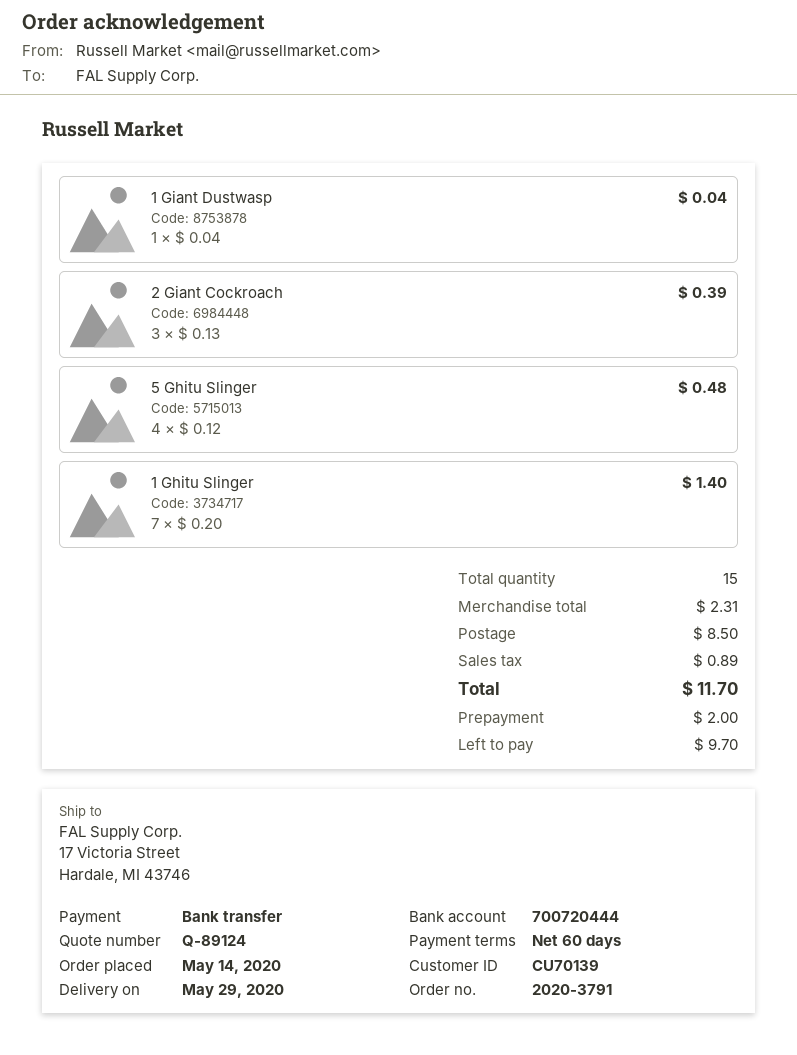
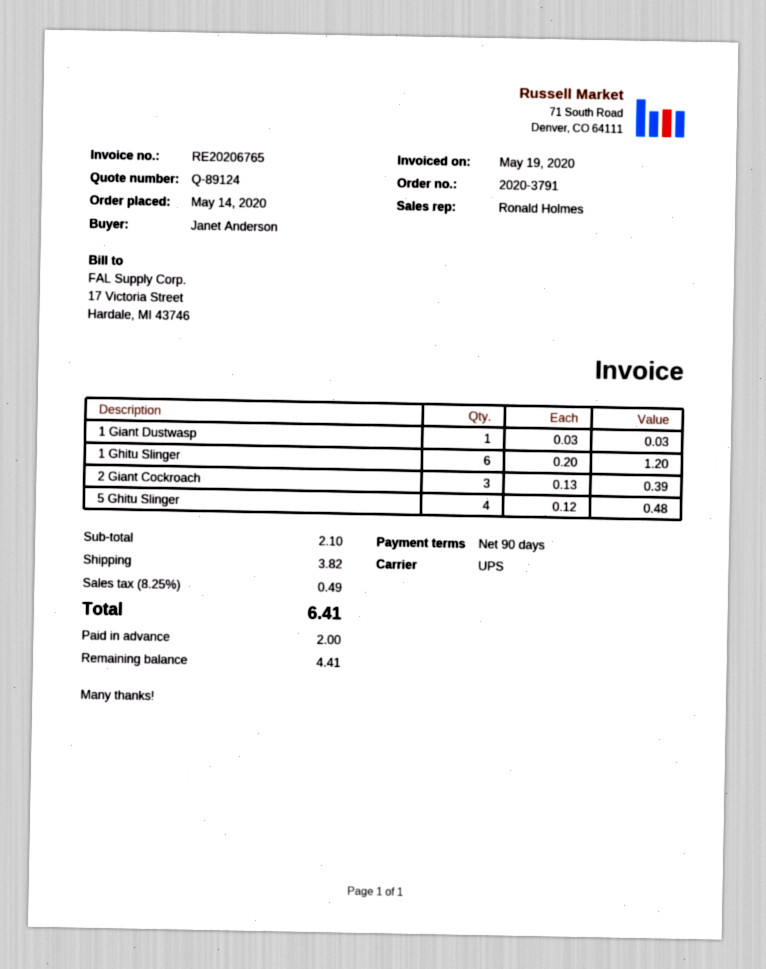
payment terms: 60 days -> 90 days
1 Giant Dustwasp: 1 x 0.04 = 0.04 -> 1 x 0.03 = 0.03
1 Ghitu Slinger: 7 x 0.20 = 1.40 -> 6 x 0.20 = 1.20
subtotal: 2.31 -> 2.10
shipping: 8.50 -> 3.82
tax: 0.89 -> 0.49
total: 11.70 -> 6.41
balance: 9.70 -> 4.41

